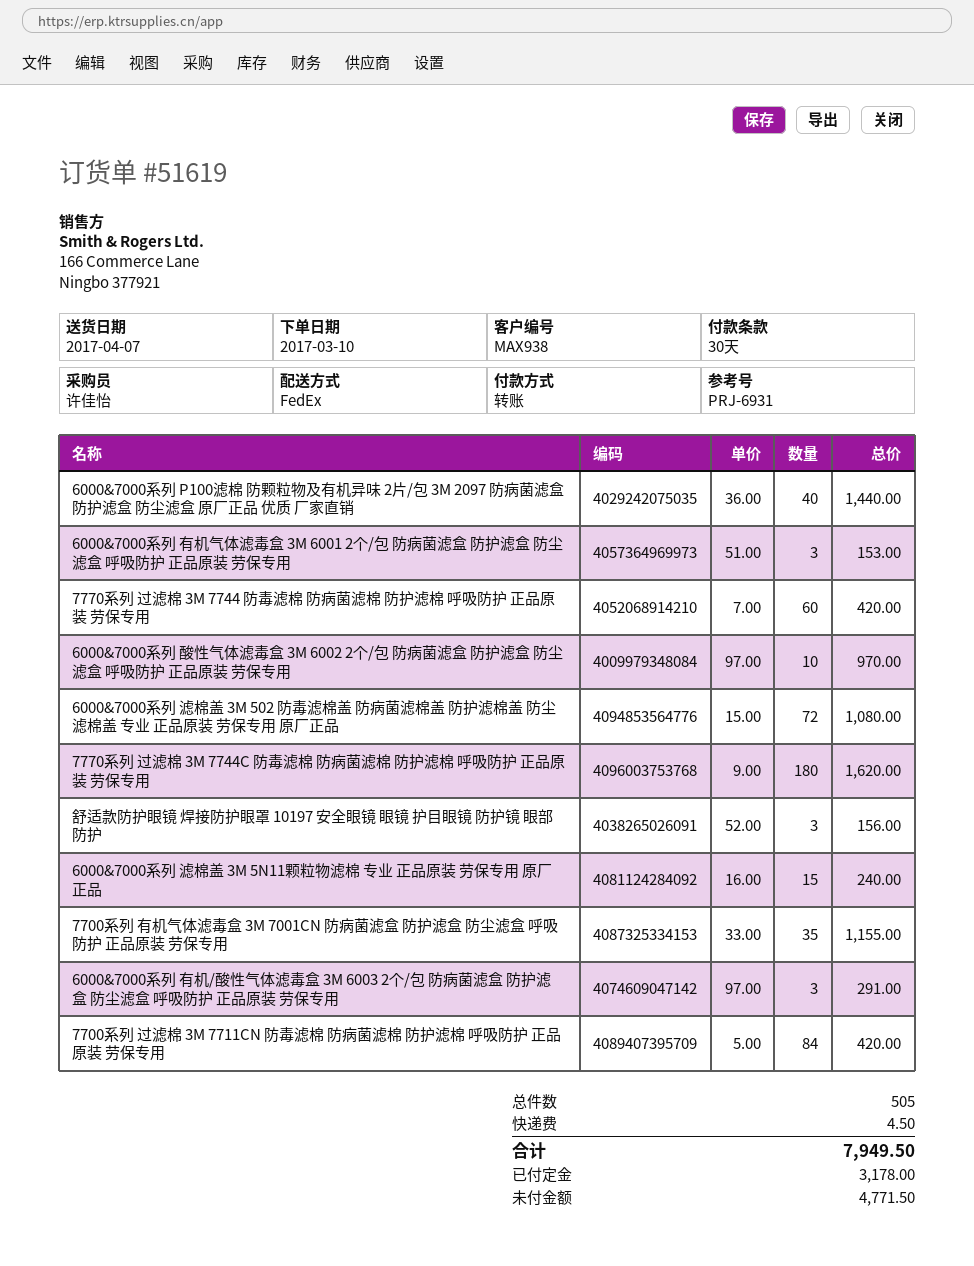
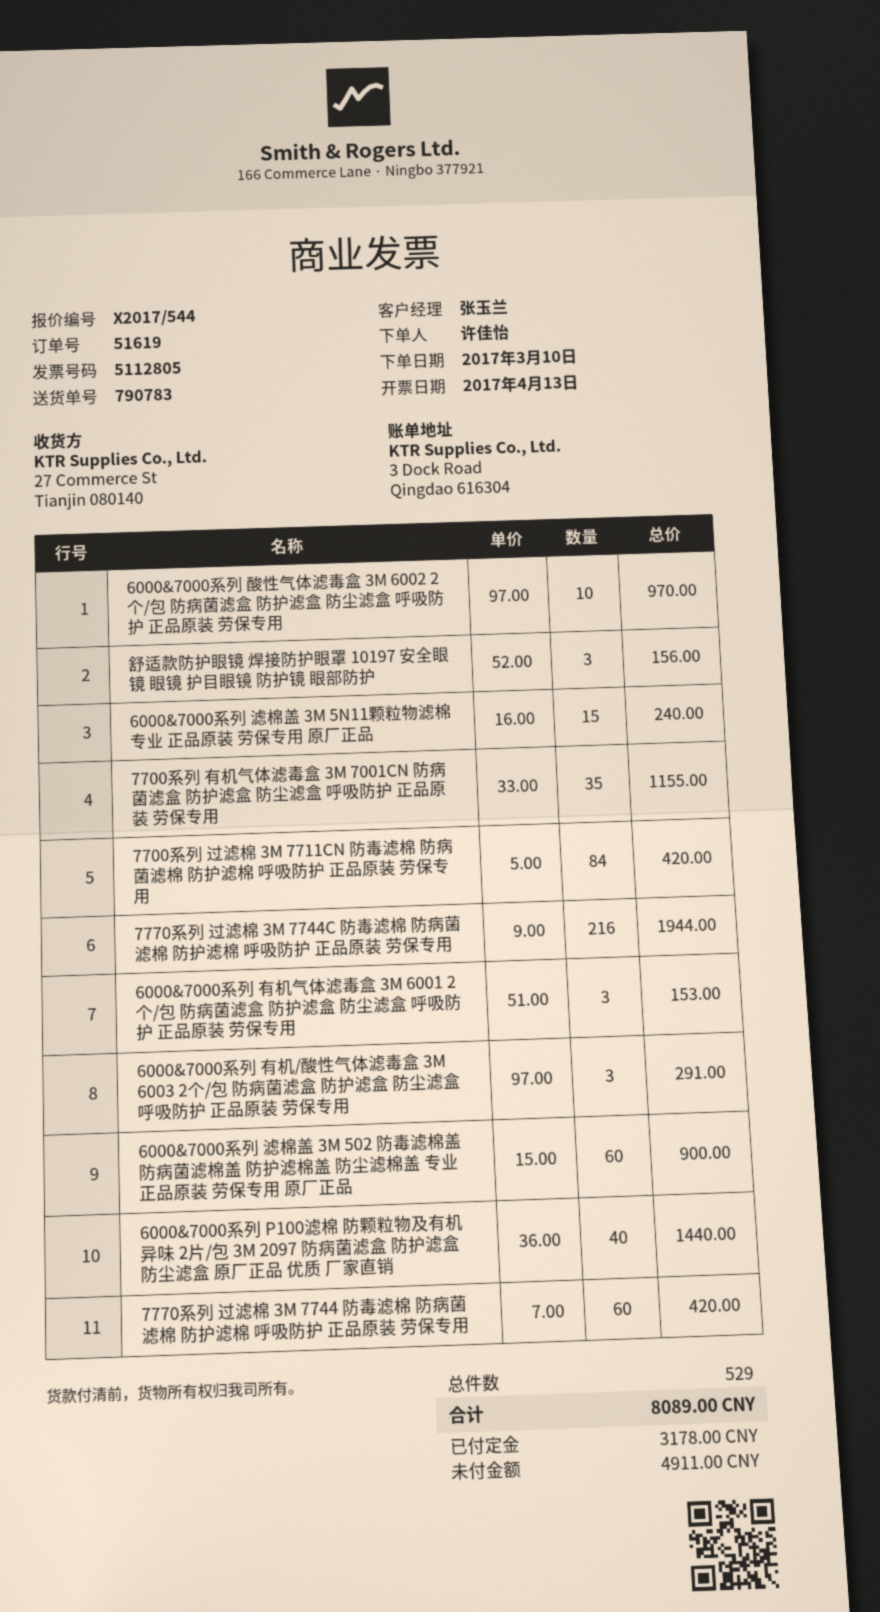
6000&7000系列 滤棉盖 3M 502 防毒滤棉盖 防病菌滤棉盖 防护滤棉盖 防尘滤棉盖 专业 正品原装 劳保专用 原厂正品: 72 x 15.00 = 1080.00 -> 60 x 15.00 = 900.00
7770系列 过滤棉 3M 7744C 防毒滤棉 防病菌滤棉 防护滤棉 呼吸防护 正品原装 劳保专用: 180 x 9.00 = 1620.00 -> 216 x 9.00 = 1944.00
total quantity: 505 -> 529
shipping: 4.50 -> none
total: 7949.50 -> 8089.00
balance: 4771.50 -> 4911.00

